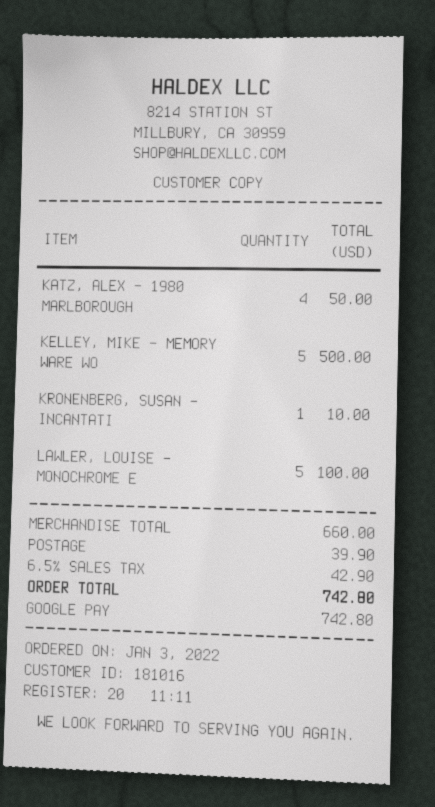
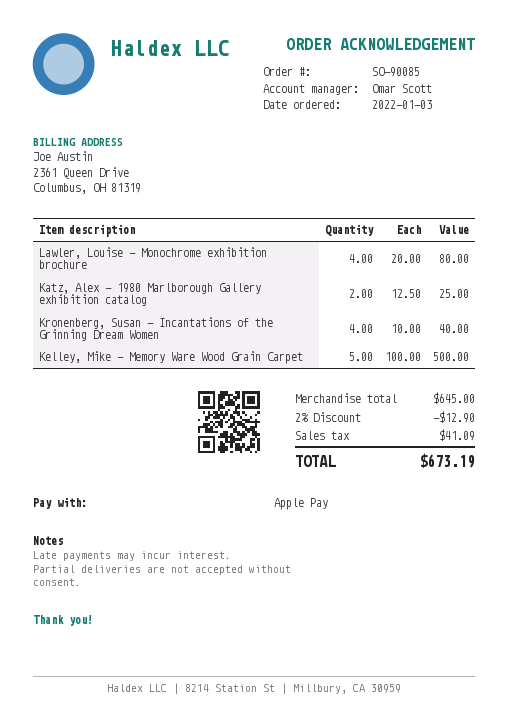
payment method: Google Pay -> Apple Pay
KATZ, ALEX - 1980 MARLBOROUGH: 4 for 50.00 -> 2 for 25.00
KRONENBERG, SUSAN - INCANTATI: 1 for 10.00 -> 4 for 40.00
LAWLER, LOUISE - MONOCHROME E: 5 for 100.00 -> 4 for 80.00
subtotal: 660.00 -> 645.00
discount: none -> 2% = 12.90
shipping: 39.90 -> none
tax: 42.90 -> 41.09
total: 742.80 -> 673.19

